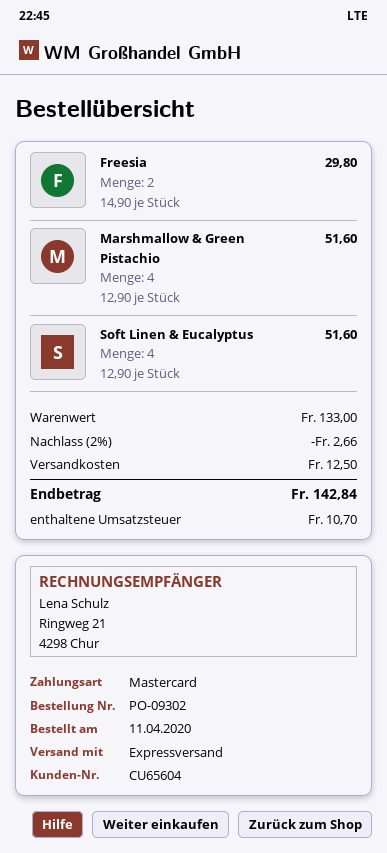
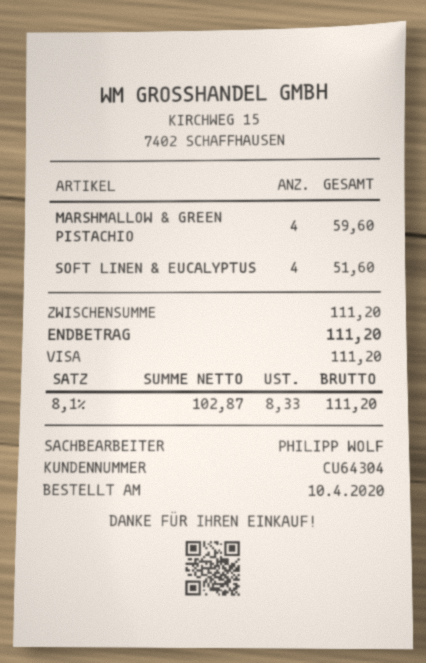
order date: 2020-04-11 -> 2020-04-10
customer number: CU65604 -> CU64304
payment method: Mastercard -> Visa
Freesia: 2 for 29.80 -> none
Marshmallow & Green Pistachio: 4 for 51.60 -> 4 for 59.60
subtotal: 133.00 -> 111.20
discount: 2% = 2.66 -> none
shipping: 12.50 -> none
tax: 10.70 -> 8.33
total: 142.84 -> 111.20

